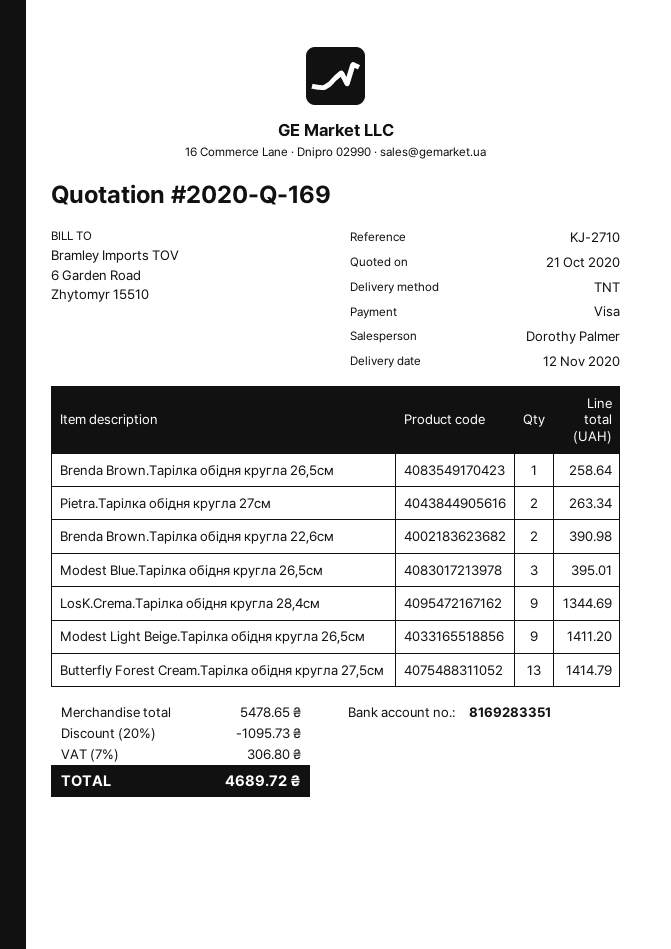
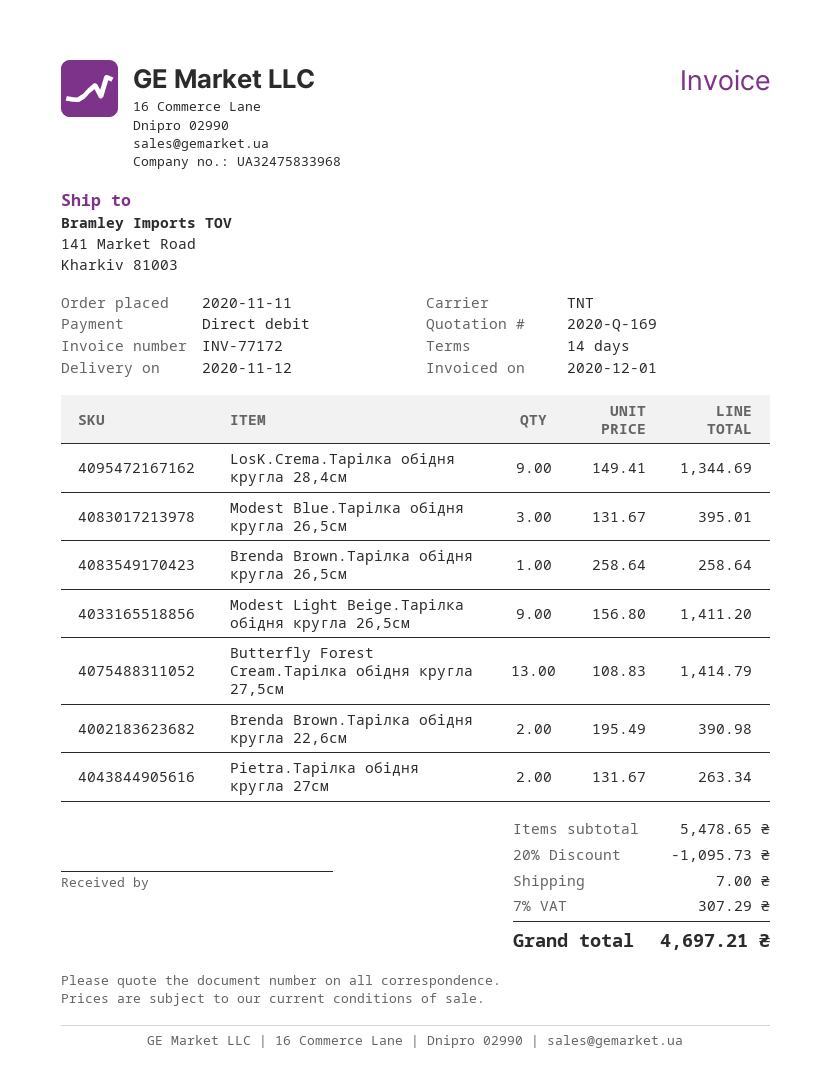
payment method: Visa -> direct debit
shipping: none -> 7.00
tax: 7% = 306.80 -> 7% = 307.29
total: 4689.72 -> 4697.21

